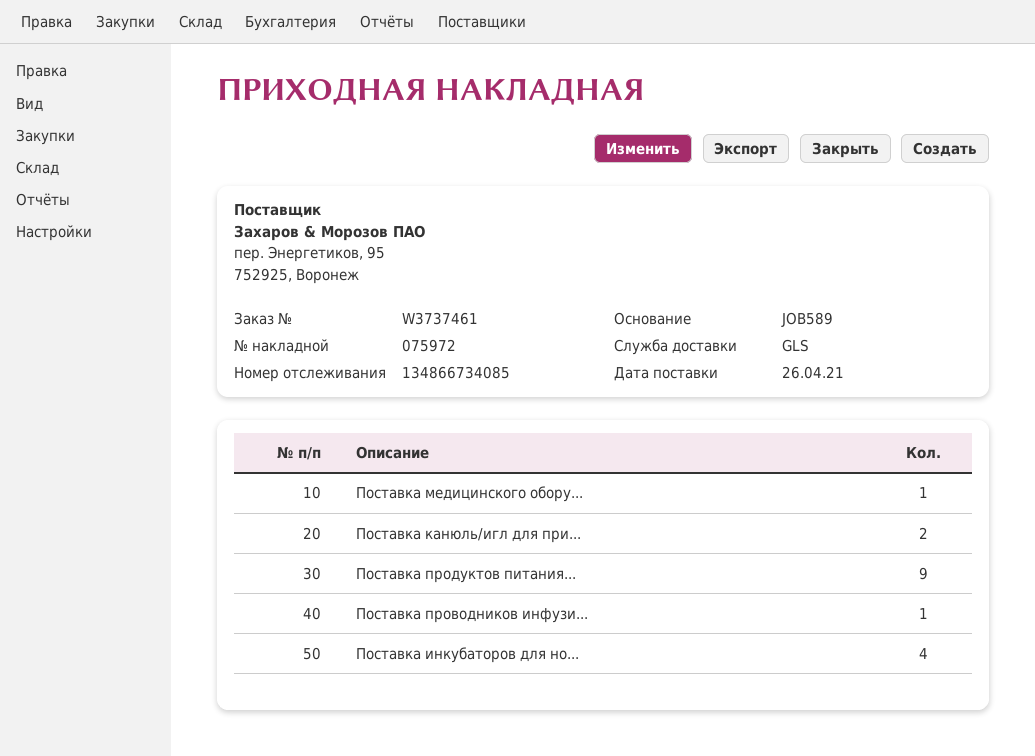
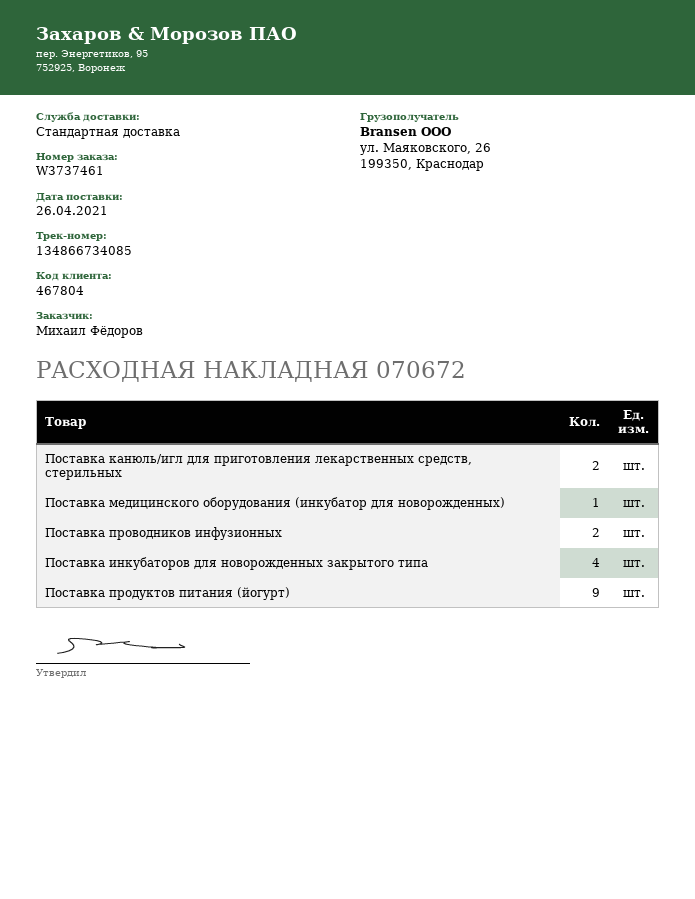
delivery note number: 075972 -> 070672
shipping method: GLS -> standard
Поставка проводников инфузи...: 1 -> 2

